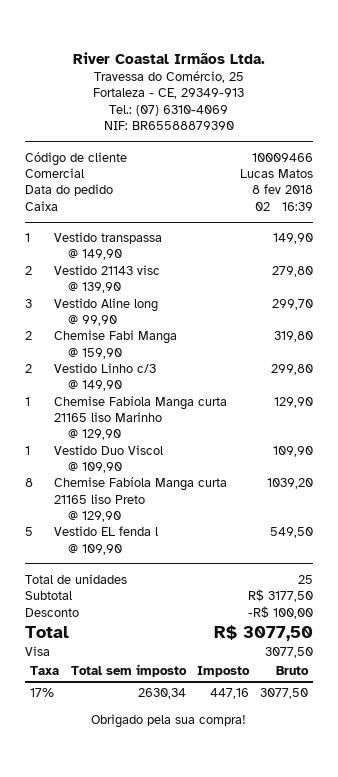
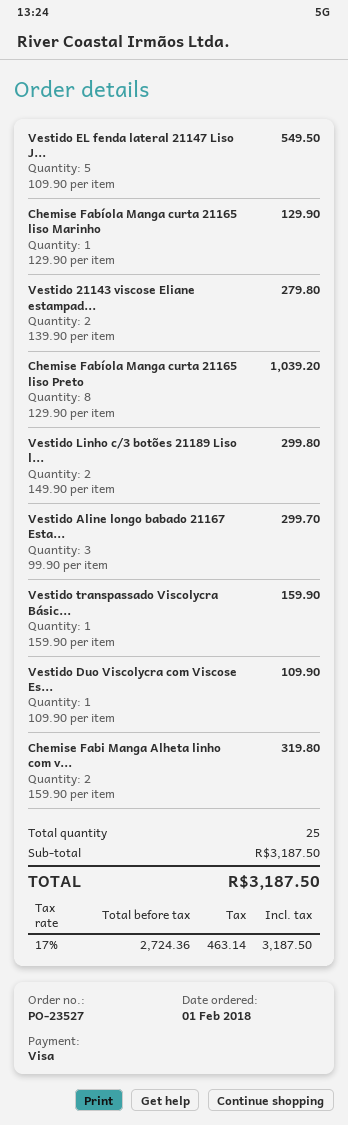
order date: 2018-02-08 -> 2018-02-01
Vestido transpassa: 1 x 149.90 = 149.90 -> 1 x 159.90 = 159.90
subtotal: 3177.50 -> 3187.50
discount: 100.00 -> none
net: 2630.34 -> 2724.36
tax: 17% = 447.16 -> 17% = 463.14
total: 3077.50 -> 3187.50

